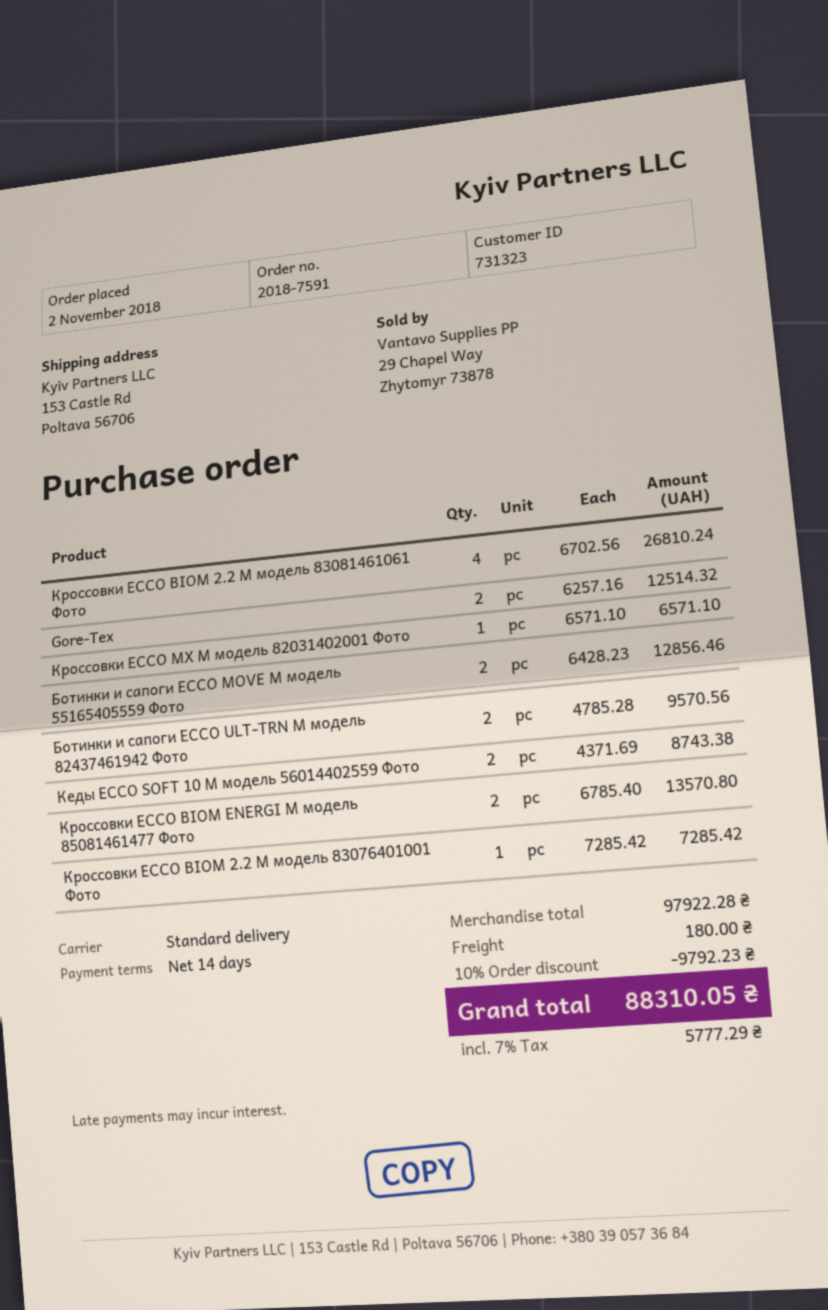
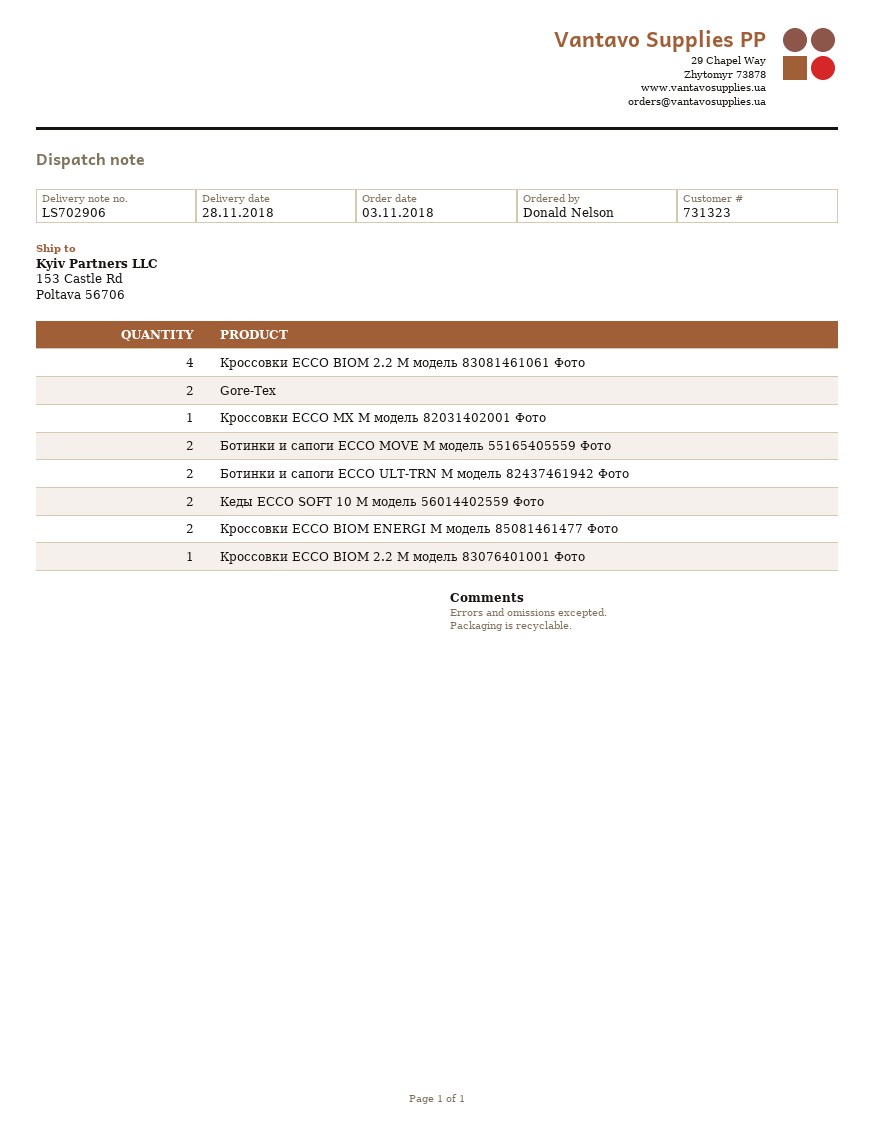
order date: 2018-11-02 -> 2018-11-03

